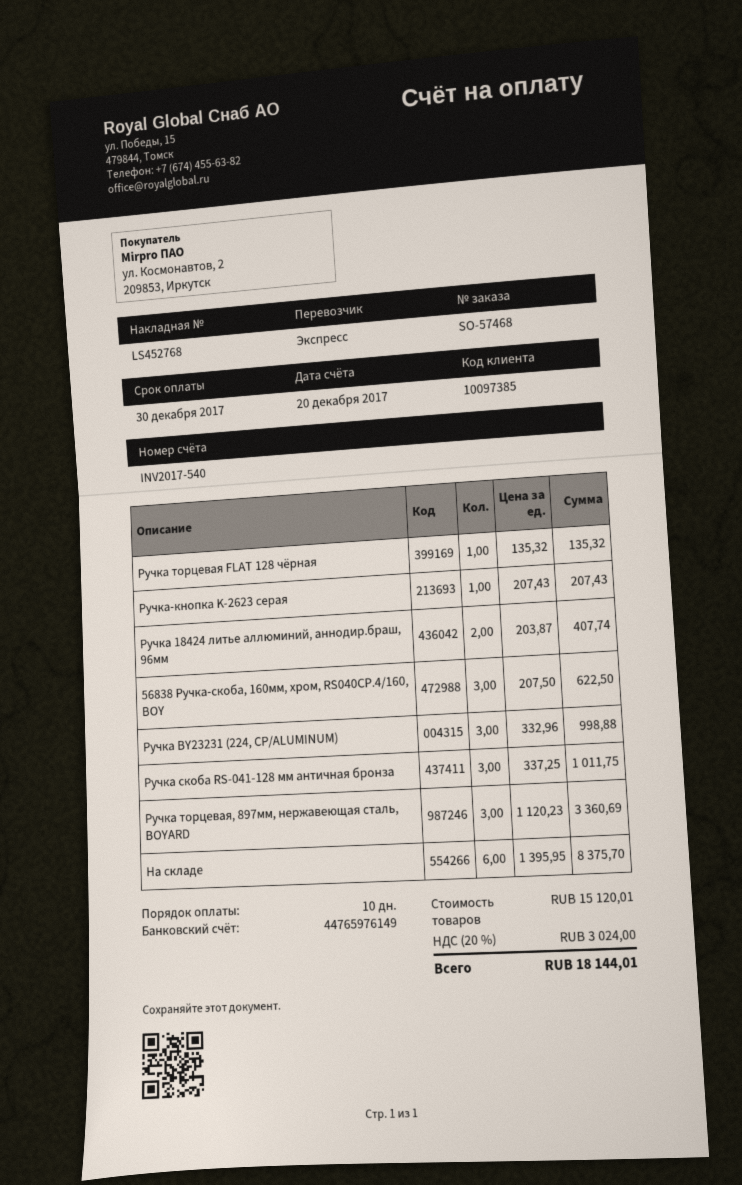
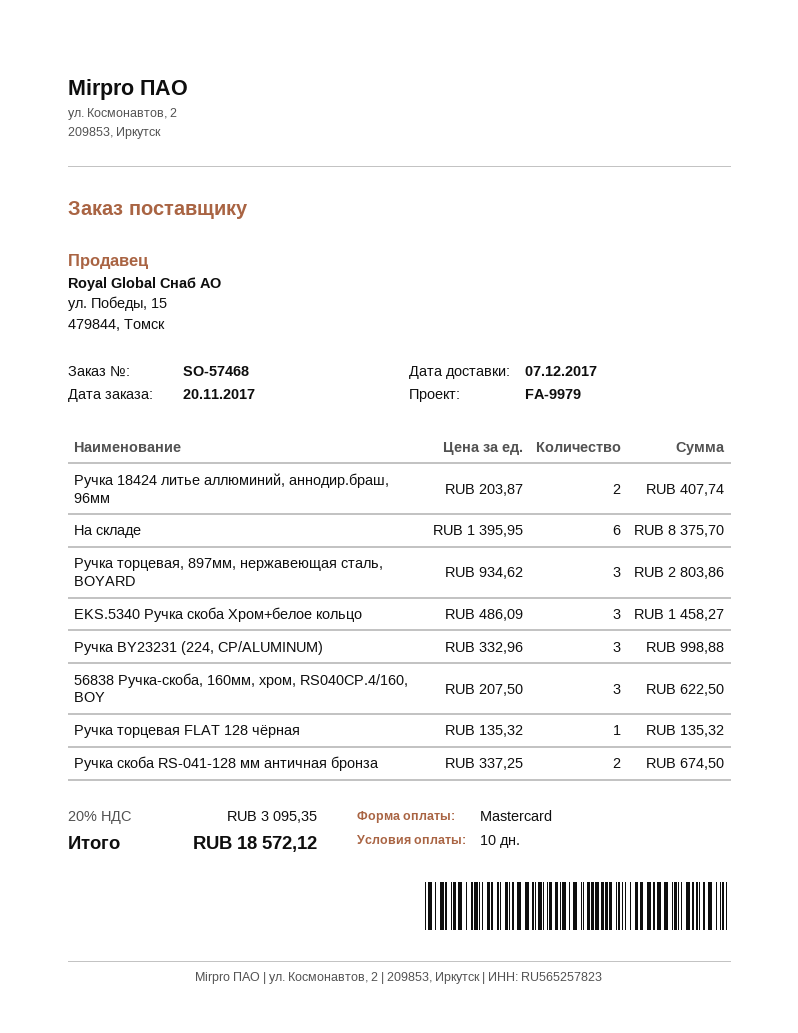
Ручка-кнопка K-2623 серая: 1 x 207.43 = 207.43 -> none
Ручка скоба RS-041-128 мм античная бронза: 3 x 337.25 = 1011.75 -> 2 x 337.25 = 674.50
Ручка торцевая, 897мм, нержавеющая сталь, BOYARD: 3 x 1120.23 = 3360.69 -> 3 x 934.62 = 2803.86
ЕKS.5340 Ручка скоба Хром+белое кольцо: none -> 3 x 486.09 = 1458.27
tax: 20% = 3024.00 -> 20% = 3095.35
total: 18144.01 -> 18572.12

